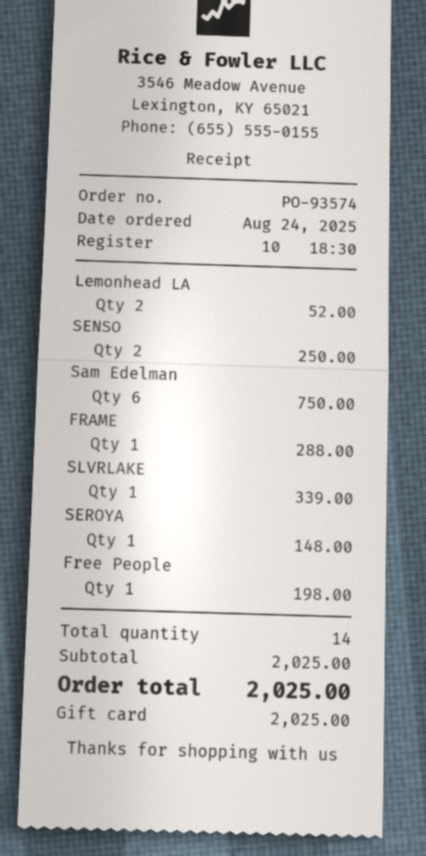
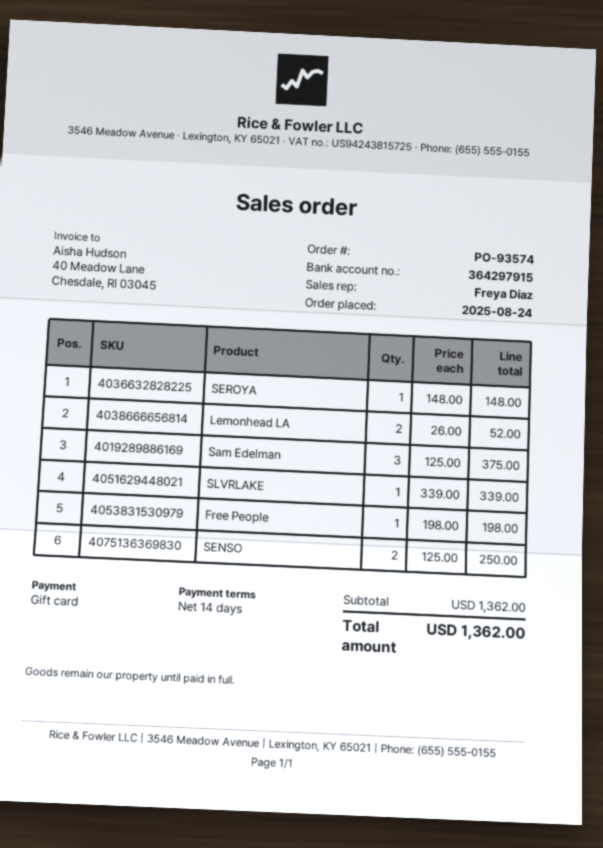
Sam Edelman: 6 for 750.00 -> 3 for 375.00
FRAME: 1 for 288.00 -> none
subtotal: 2025.00 -> 1362.00
total: 2025.00 -> 1362.00

